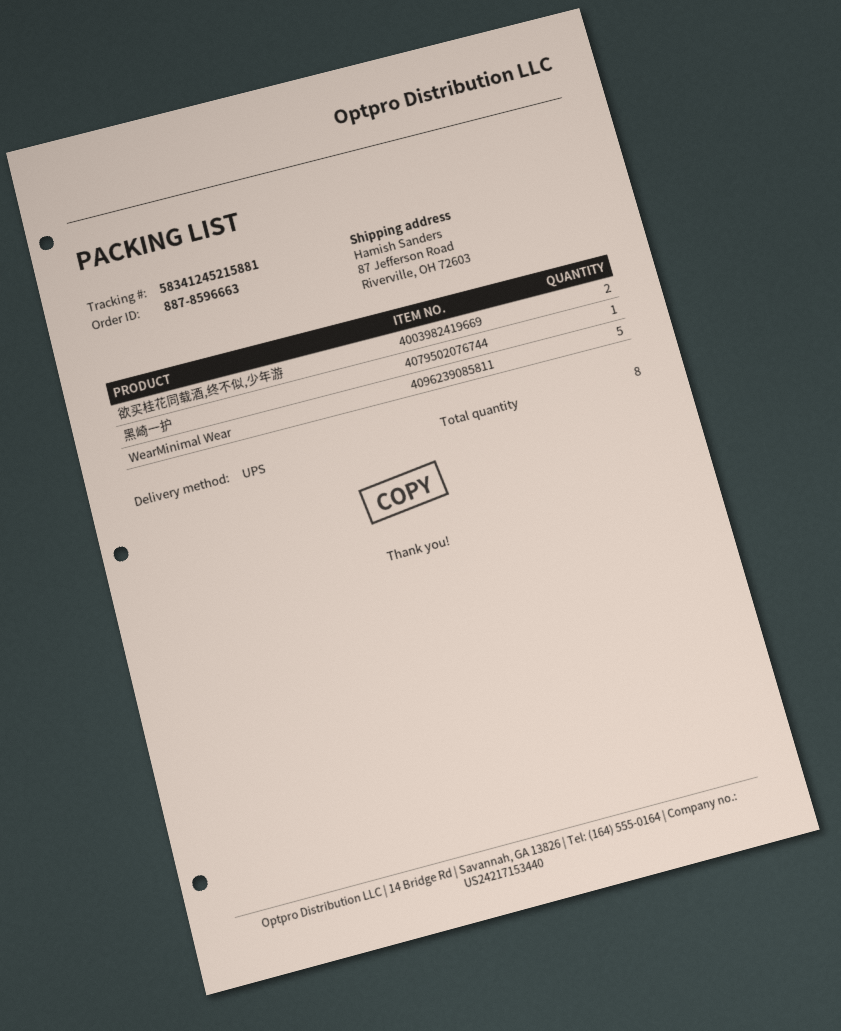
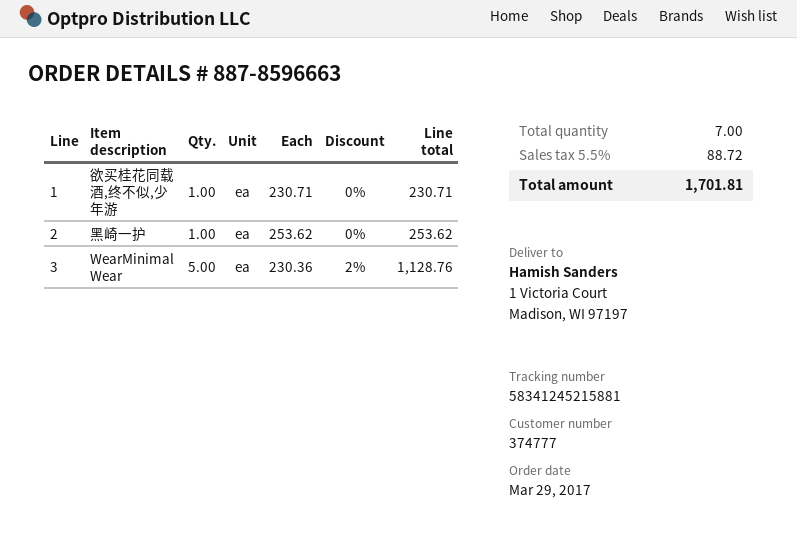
ship to: 87 Jefferson Road, Riverville, OH 72603 -> 1 Victoria Court, Madison, WI 97197
欲买桂花同载酒,终不似,少年游: 2 -> 1
total quantity: 8 -> 7

